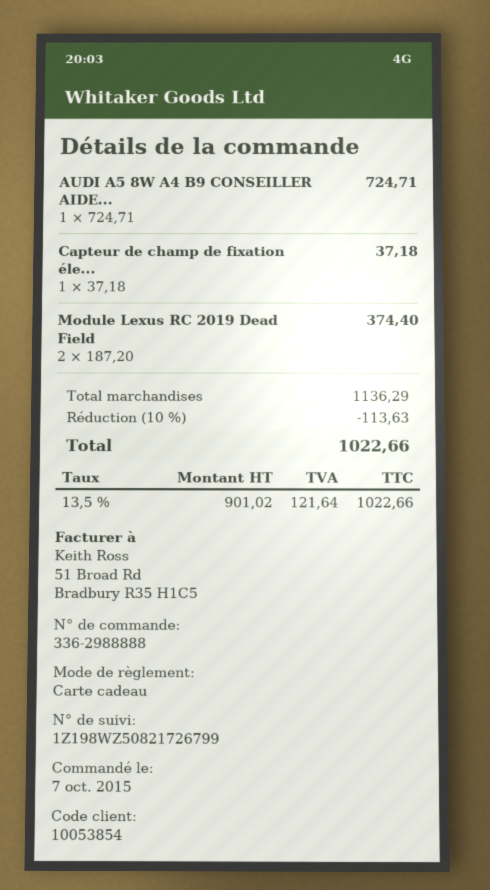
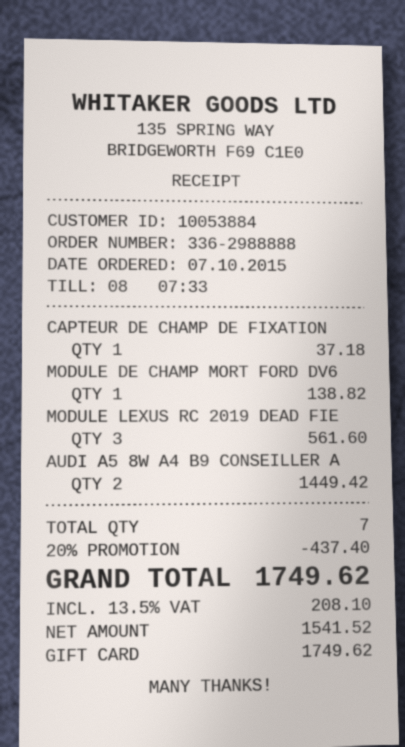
customer number: 10053854 -> 10053884
AUDI A5 8W A4 B9 CONSEILLER AIDE...: 1 for 724.71 -> 2 for 1449.42
Module Lexus RC 2019 Dead Field: 2 for 374.40 -> 3 for 561.60
MODULE DE CHAMP MORT FORD DV6: none -> 1 for 138.82
discount: 10% = 113.63 -> 20% = 437.40
net: 901.02 -> 1541.52
tax: 13.5% = 121.64 -> 13.5% = 208.10
total: 1022.66 -> 1749.62

